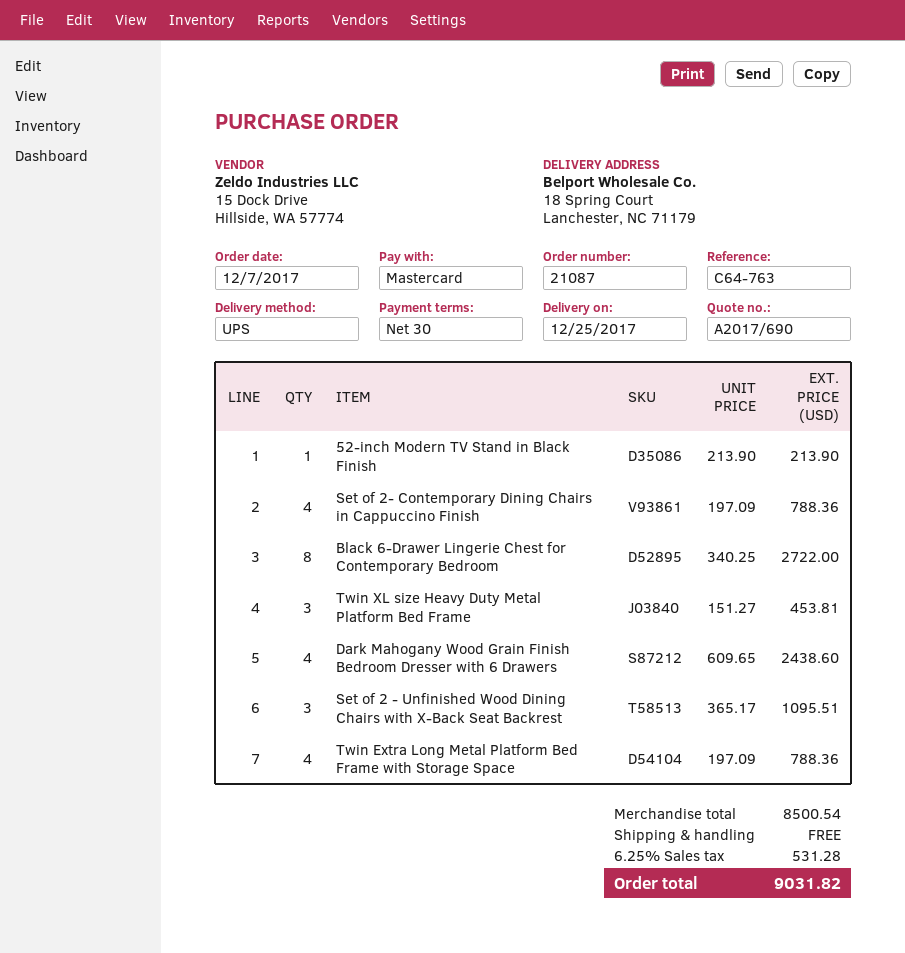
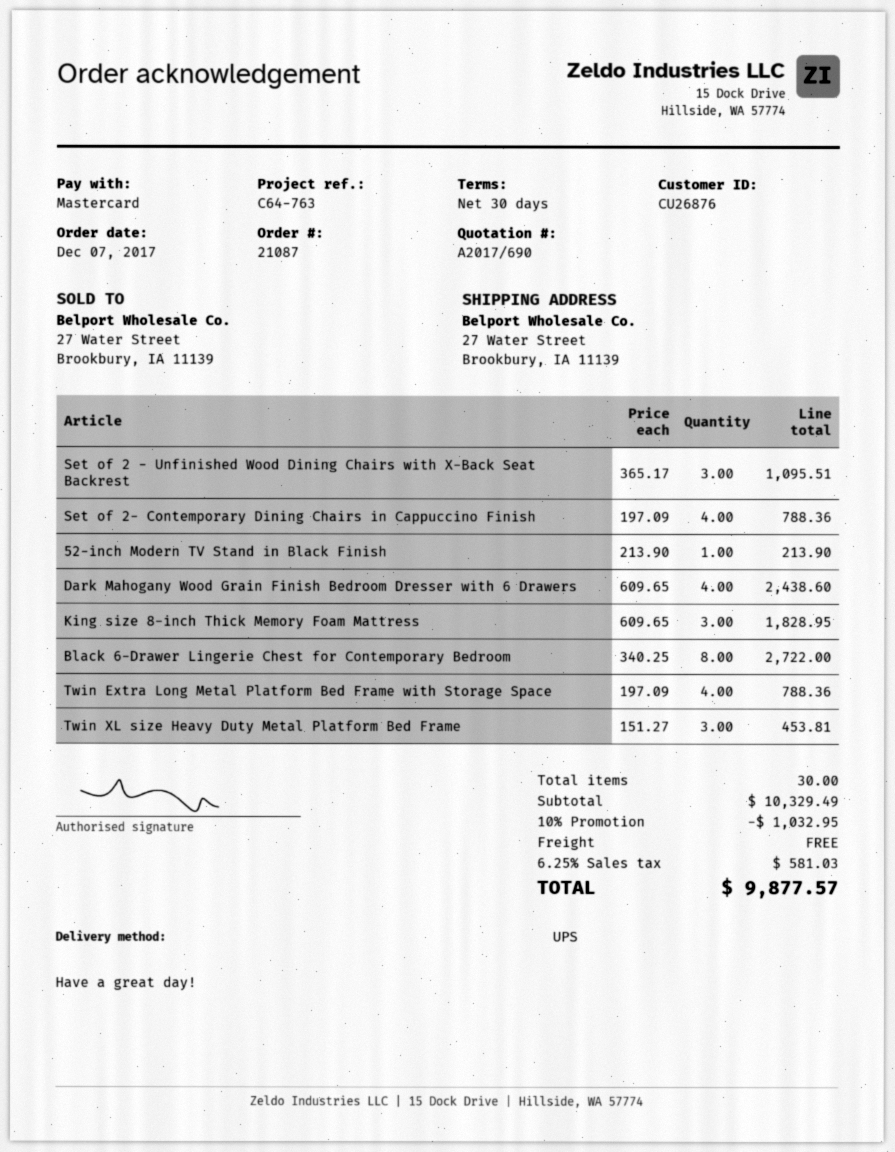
ship to: 18 Spring Court, Lanchester, NC 71179 -> 27 Water Street, Brookbury, IA 11139
King size 8-inch Thick Memory Foam Mattress: none -> 3 x 609.65 = 1828.95
subtotal: 8500.54 -> 10329.49
discount: none -> 10% = 1032.95
tax: 6.25% = 531.28 -> 6.25% = 581.03
total: 9031.82 -> 9877.57

